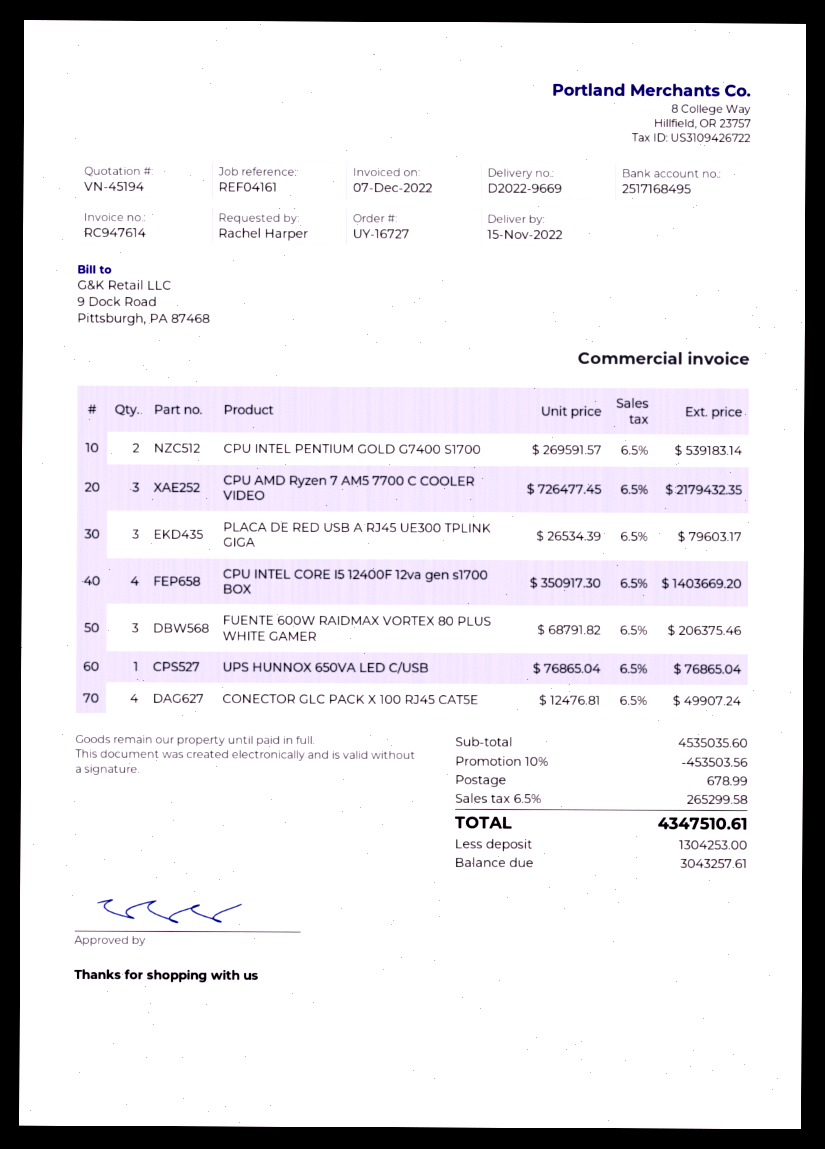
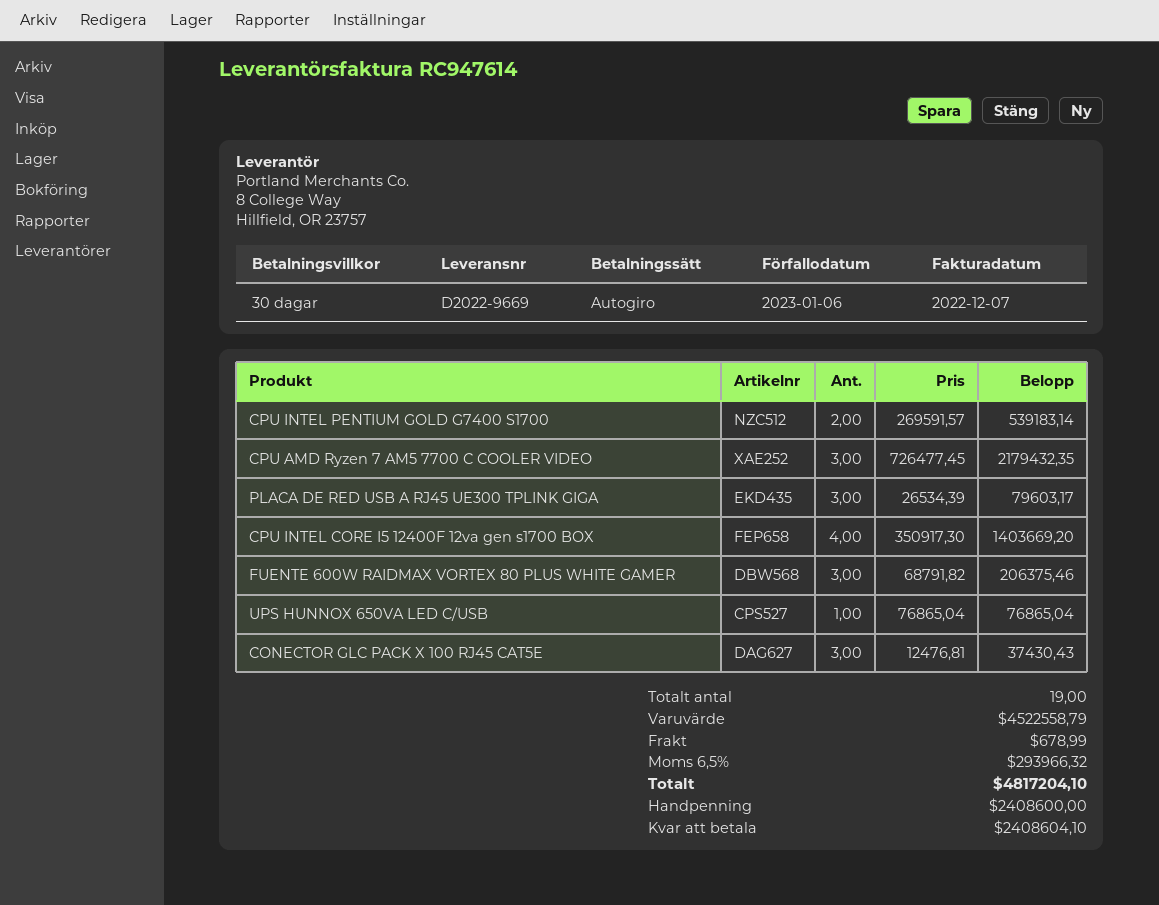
CONECTOR GLC PACK X 100 RJ45 CAT5E: 4 x 12476.81 = 49907.24 -> 3 x 12476.81 = 37430.43
subtotal: 4535035.60 -> 4522558.79
discount: 10% = 453503.56 -> none
tax: 6.5% = 265299.58 -> 6.5% = 293966.32
total: 4347510.61 -> 4817204.10
deposit: 1304253.00 -> 2408600.00
balance: 3043257.61 -> 2408604.10

